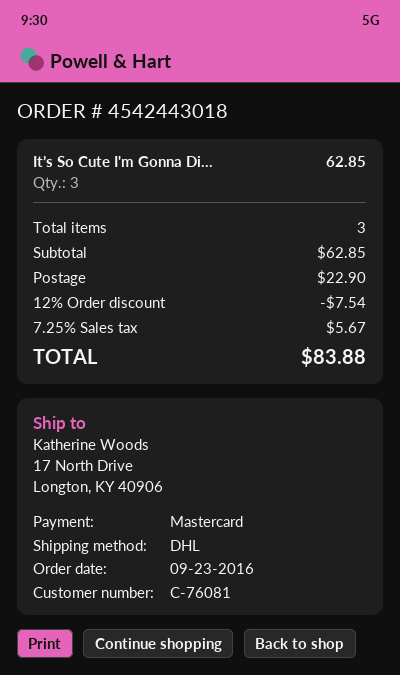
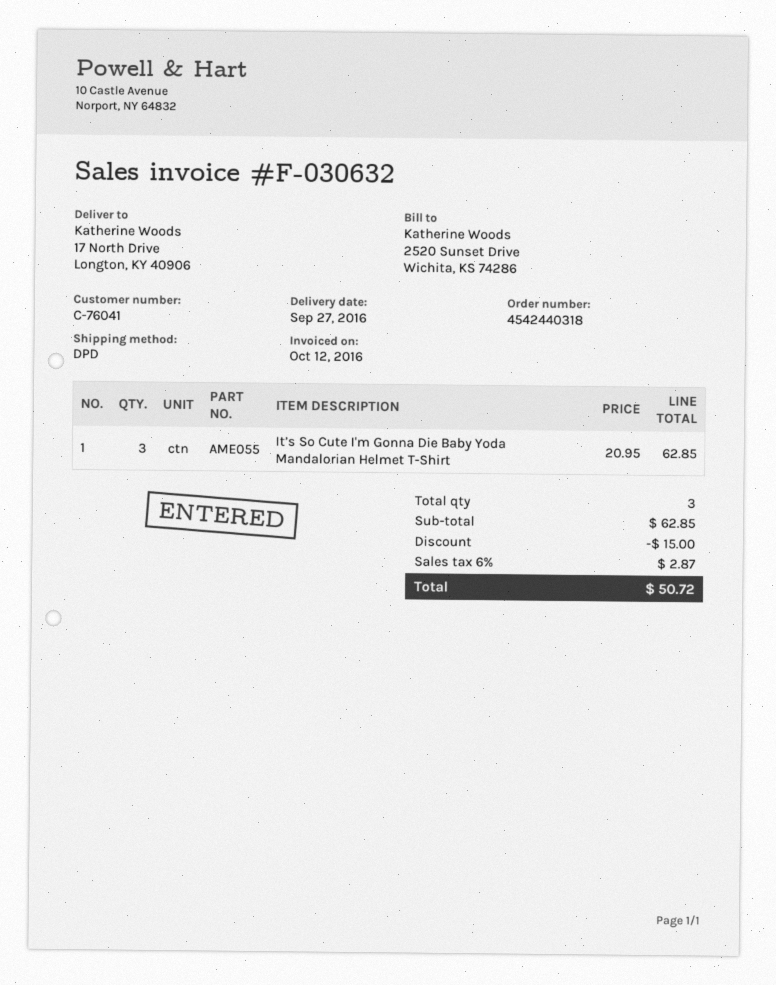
order number: 4542443018 -> 4542440318
customer number: C-76081 -> C-76041
shipping method: DHL -> DPD
discount: 7.54 -> 15.00
shipping: 22.90 -> none
tax: 7.25% = 5.67 -> 6% = 2.87
total: 83.88 -> 50.72

